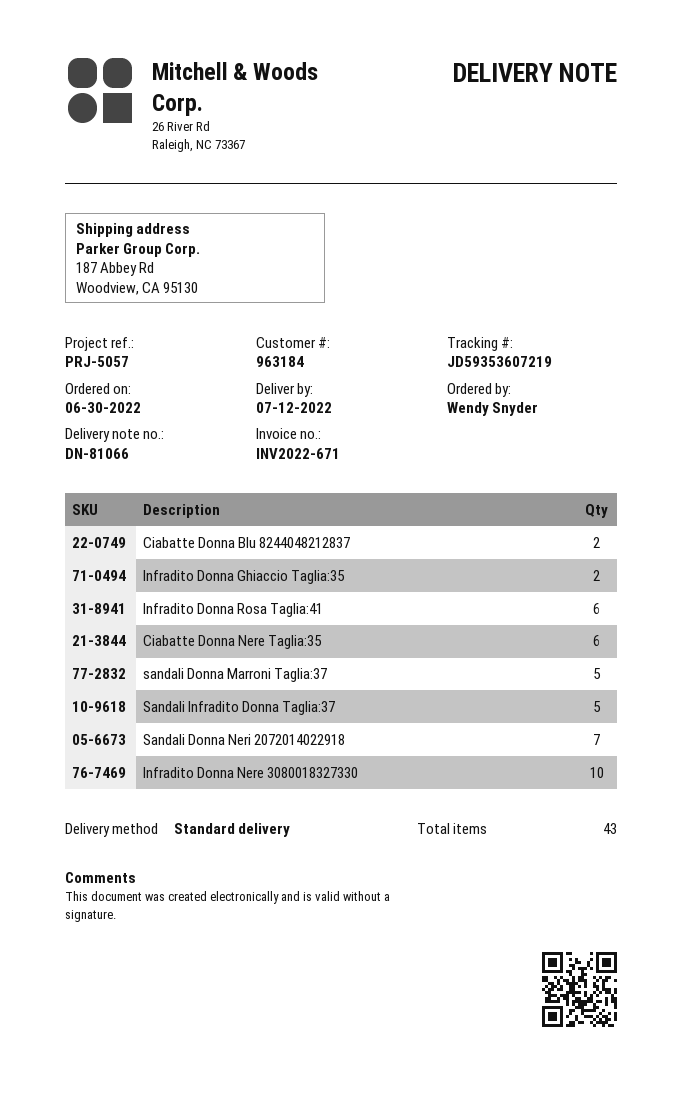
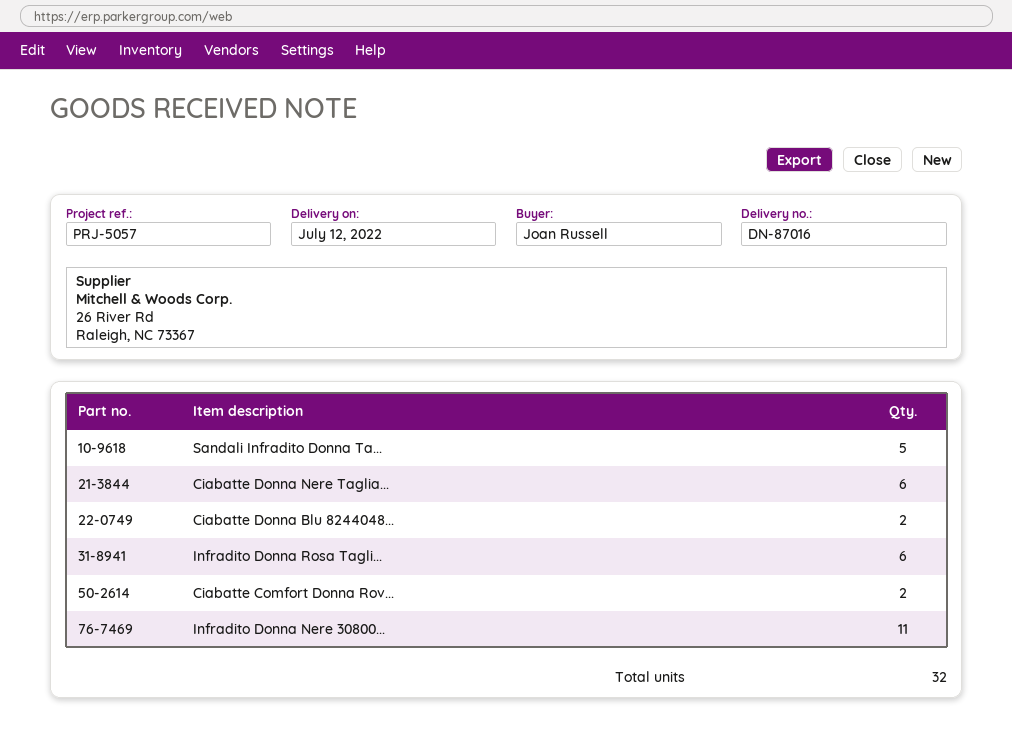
delivery note number: DN-81066 -> DN-87016
ordered by: Wendy Snyder -> Joan Russell
Infradito Donna Ghiaccio Taglia:35: 2 -> none
sandali Donna Marroni Taglia:37: 5 -> none
Sandali Donna Neri 2072014022918: 7 -> none
Infradito Donna Nere 3080018327330: 10 -> 11
Ciabatte Comfort Donna Rov...: none -> 2
total quantity: 43 -> 32

